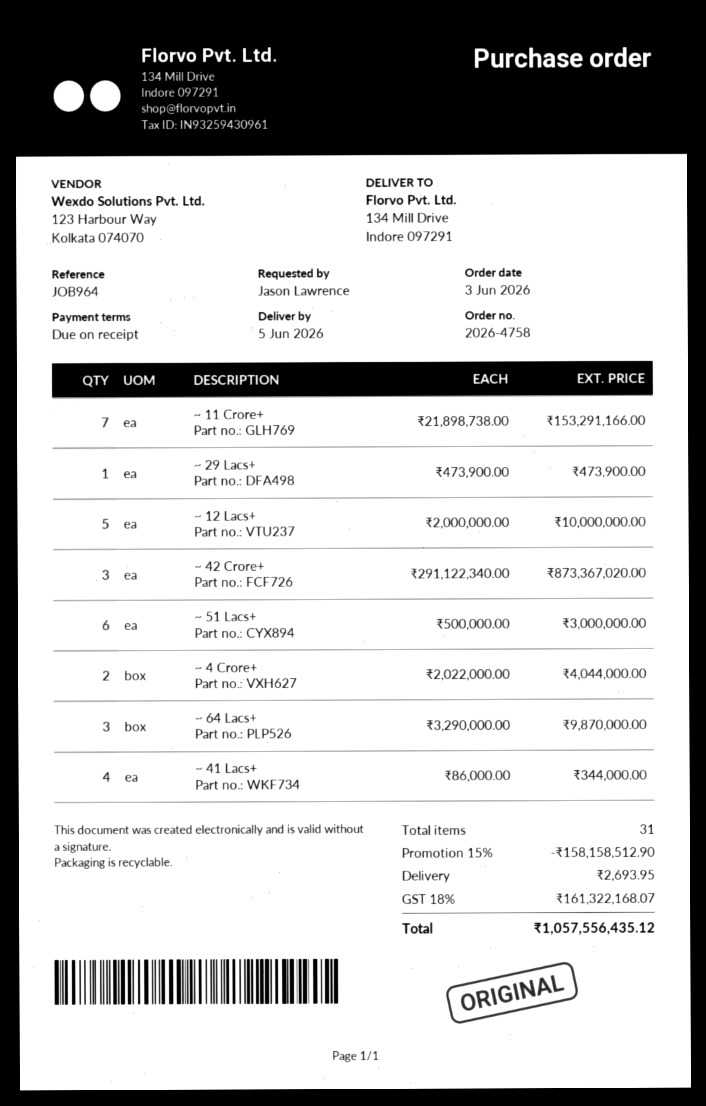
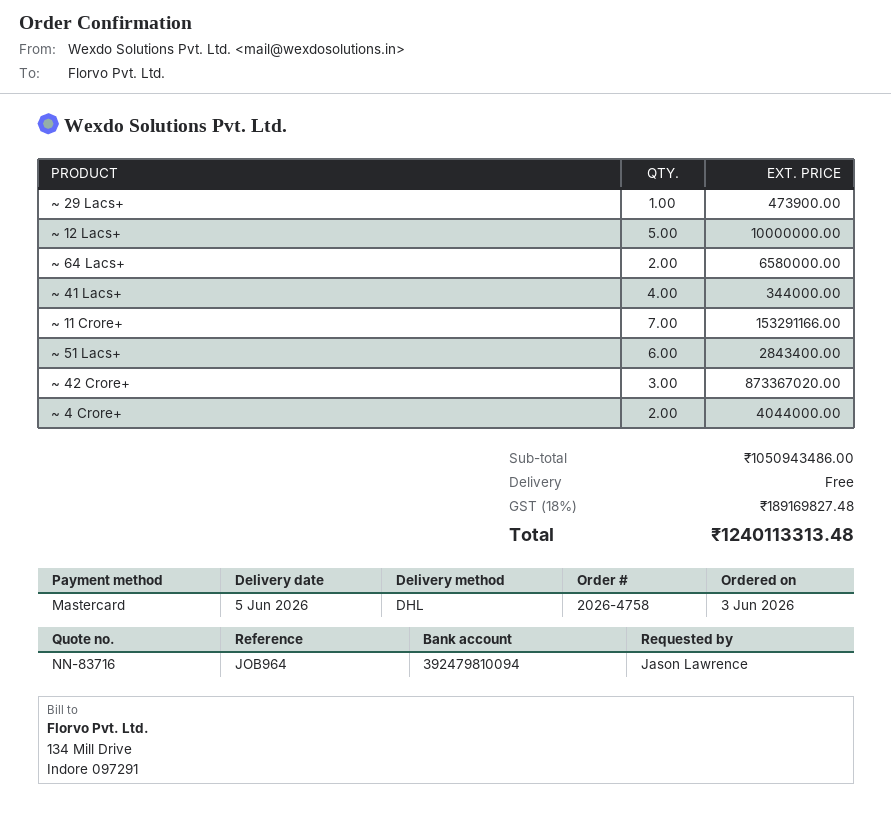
~ 51 Lacs+: 6 for 3000000.00 -> 6 for 2843400.00
~ 64 Lacs+: 3 for 9870000.00 -> 2 for 6580000.00
discount: 15% = 158158512.90 -> none
shipping: 2693.95 -> 0.00
tax: 18% = 161322168.07 -> 18% = 189169827.48
total: 1057556435.12 -> 1240113313.48

